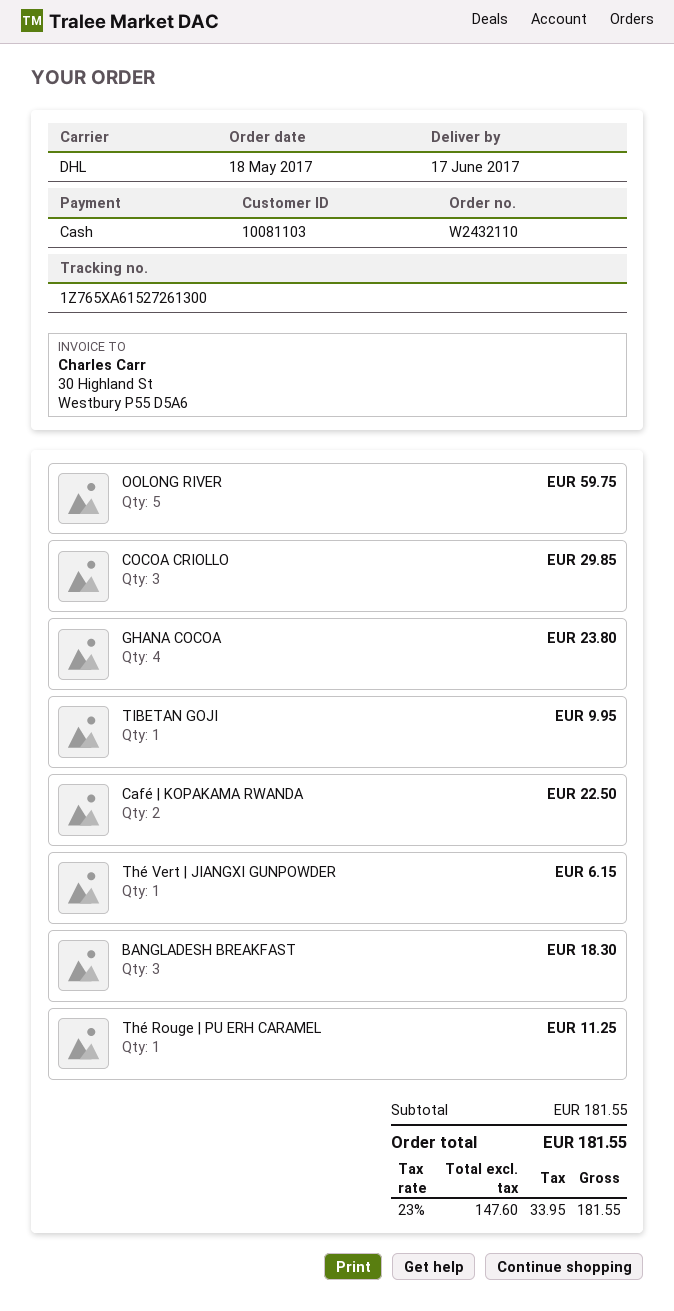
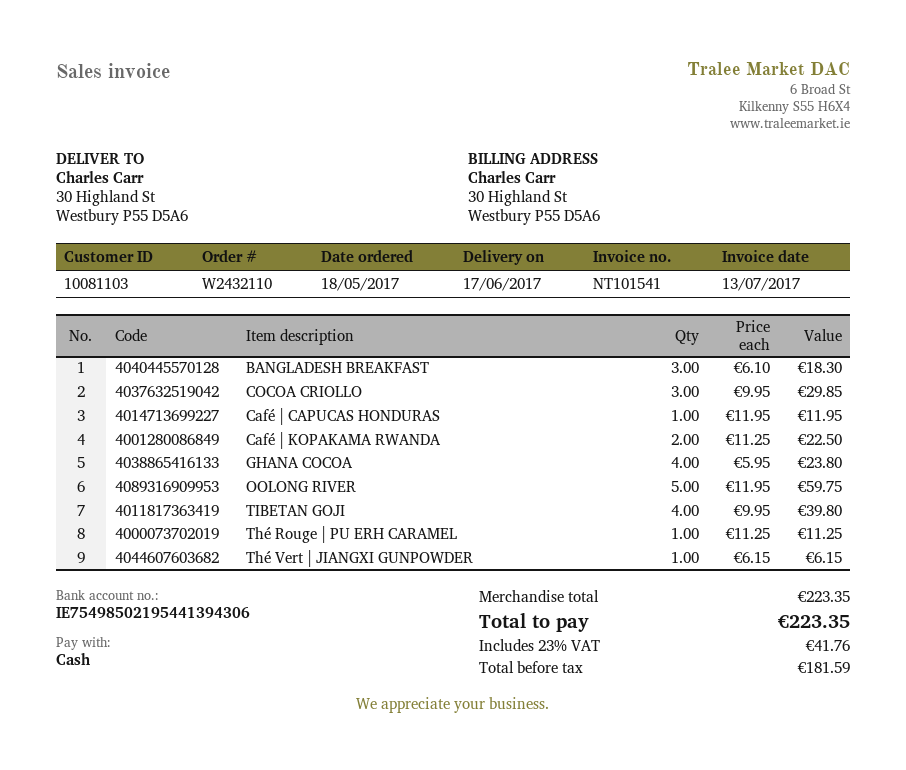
TIBETAN GOJI: 1 for 9.95 -> 4 for 39.80
Café | CAPUCAS HONDURAS: none -> 1 for 11.95
subtotal: 181.55 -> 223.35
net: 147.60 -> 181.59
tax: 23% = 33.95 -> 23% = 41.76
total: 181.55 -> 223.35

